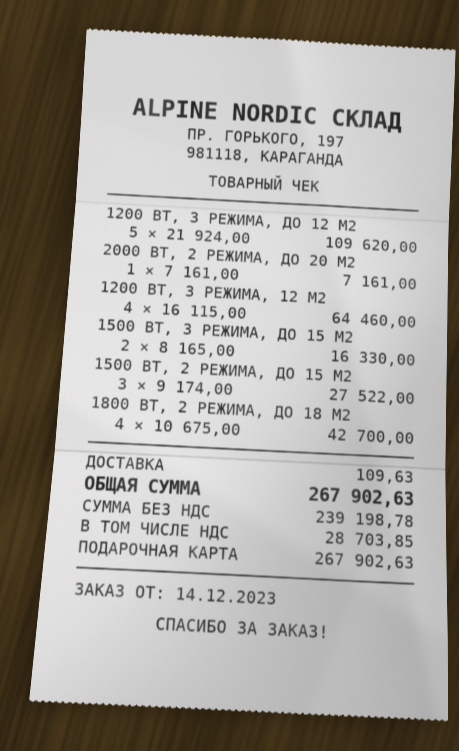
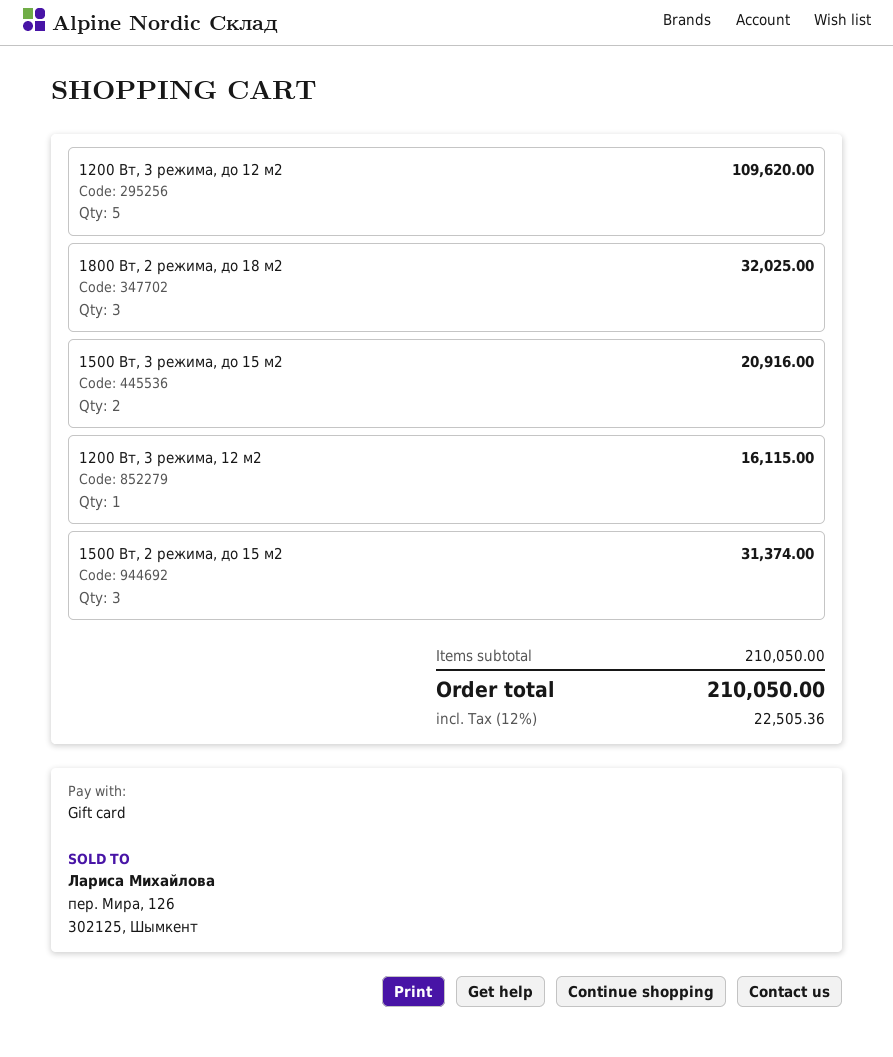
2000 ВТ, 2 РЕЖИМА, ДО 20 М2: 1 for 7161.00 -> none
1200 ВТ, 3 РЕЖИМА, 12 М2: 4 for 64460.00 -> 1 for 16115.00
1500 ВТ, 3 РЕЖИМА, ДО 15 М2: 2 for 16330.00 -> 2 for 20916.00
1500 ВТ, 2 РЕЖИМА, ДО 15 М2: 3 for 27522.00 -> 3 for 31374.00
1800 ВТ, 2 РЕЖИМА, ДО 18 М2: 4 for 42700.00 -> 3 for 32025.00
shipping: 109.63 -> none
tax: 28703.85 -> 22505.36
total: 267902.63 -> 210050.00

